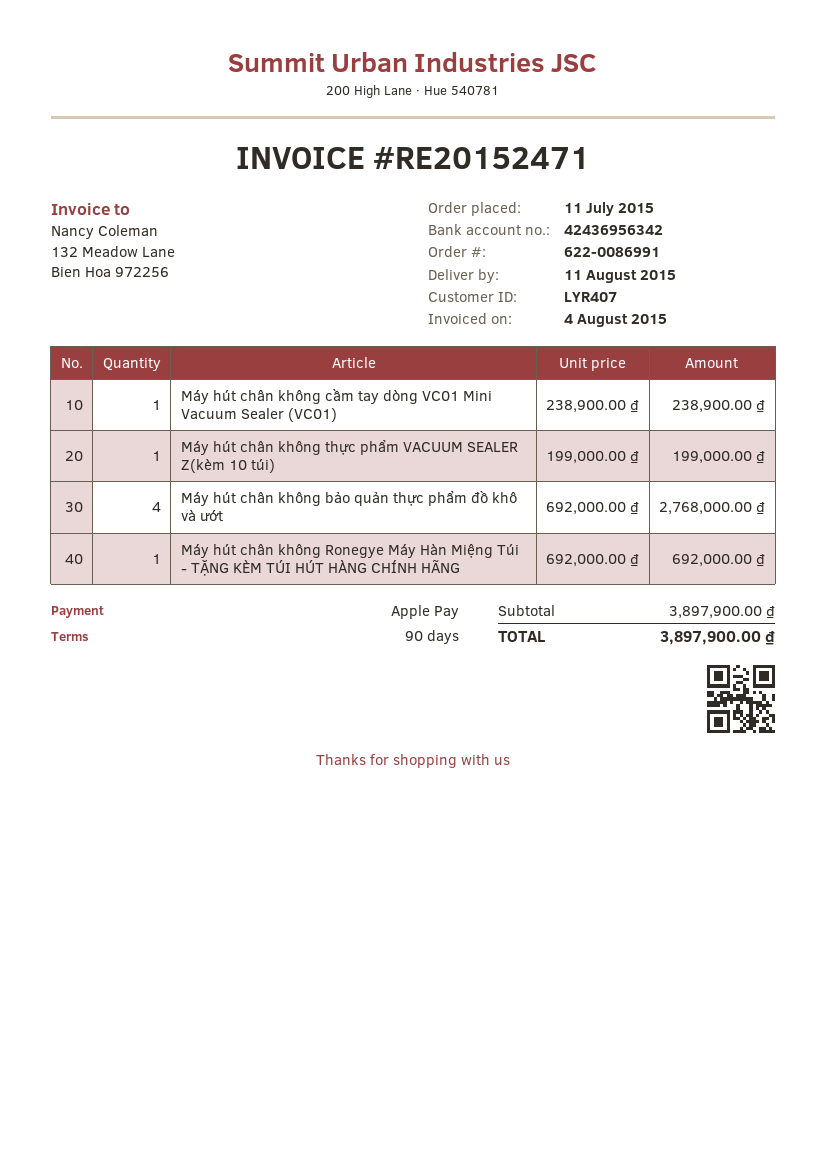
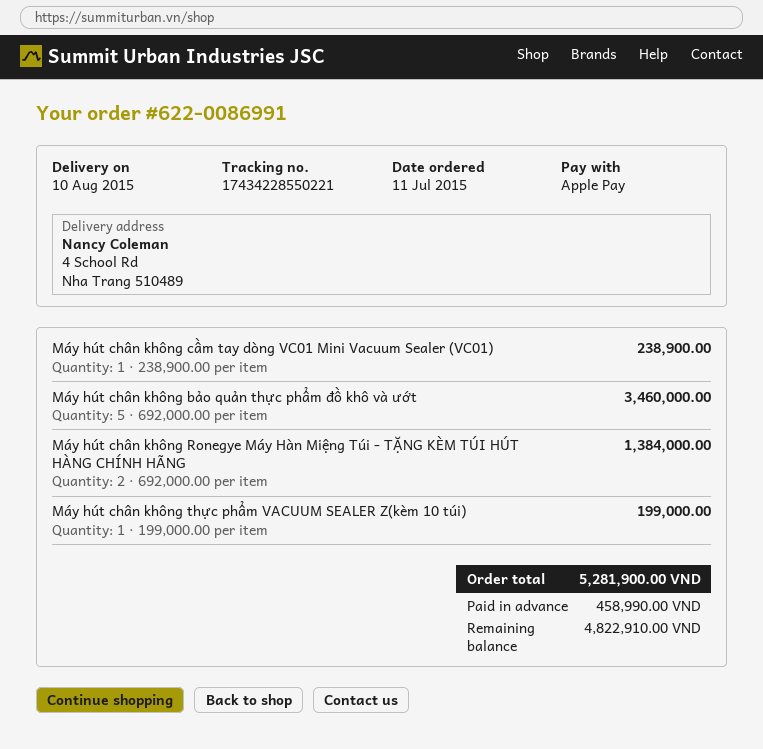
delivery date: 2015-08-11 -> 2015-08-10
Máy hút chân không bảo quản thực phẩm đồ khô và ướt: 4 x 692000.00 = 2768000.00 -> 5 x 692000.00 = 3460000.00
Máy hút chân không Ronegye Máy Hàn Miệng Túi - TẶNG KÈM TÚI HÚT HÀNG CHÍNH HÃNG: 1 x 692000.00 = 692000.00 -> 2 x 692000.00 = 1384000.00
total: 3897900.00 -> 5281900.00

